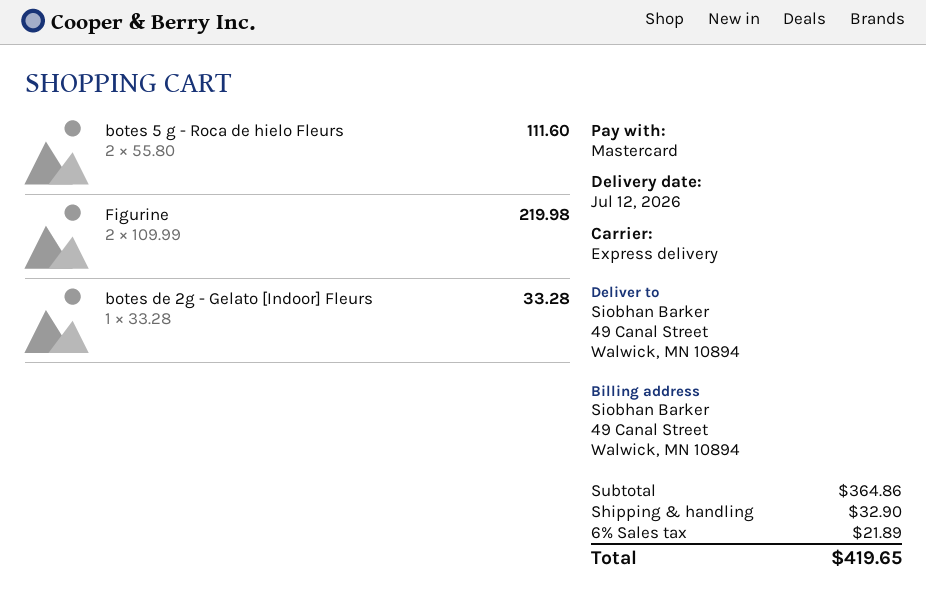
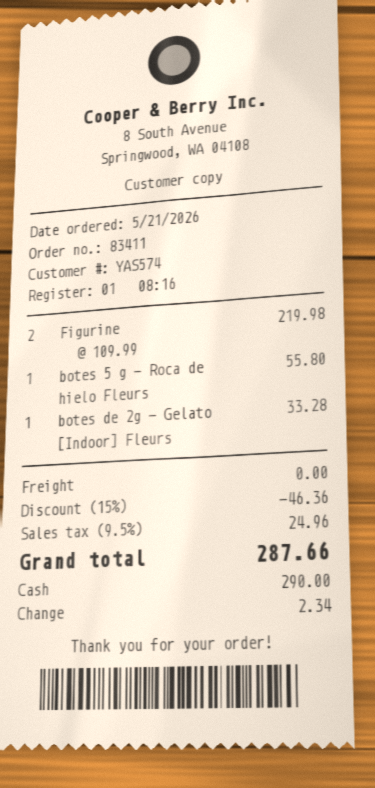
payment method: Mastercard -> cash
botes 5 g - Roca de hielo Fleurs: 2 x 55.80 = 111.60 -> 1 x 55.80 = 55.80
discount: none -> 15% = 46.36
shipping: 32.90 -> 0.00
tax: 6% = 21.89 -> 9.5% = 24.96
total: 419.65 -> 287.66

